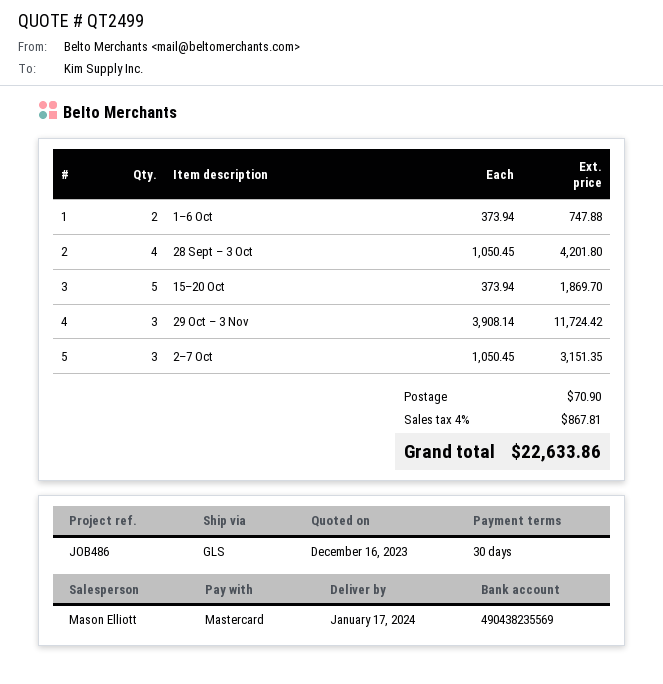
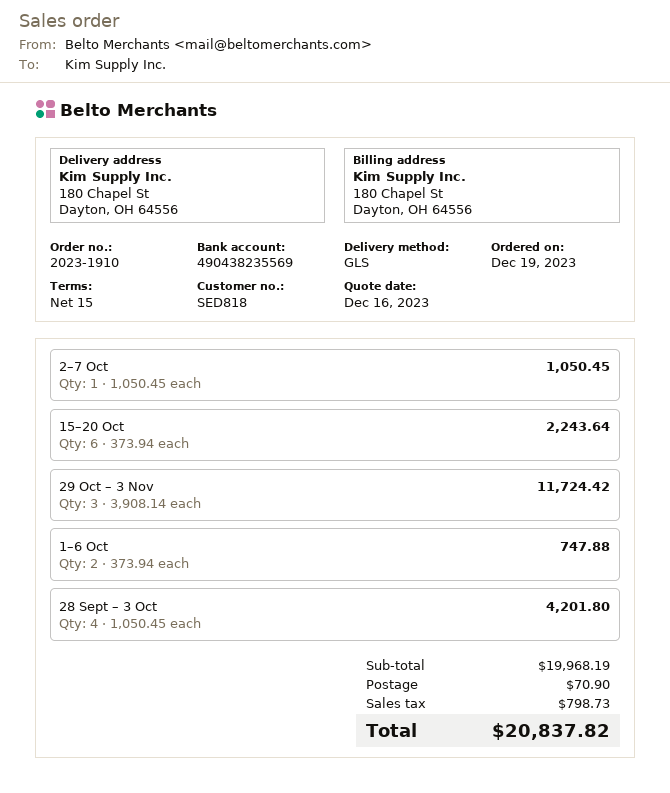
payment terms: 30 days -> 15 days
15–20 Oct: 5 x 373.94 = 1869.70 -> 6 x 373.94 = 2243.64
2–7 Oct: 3 x 1050.45 = 3151.35 -> 1 x 1050.45 = 1050.45
tax: 867.81 -> 798.73
total: 22633.86 -> 20837.82

